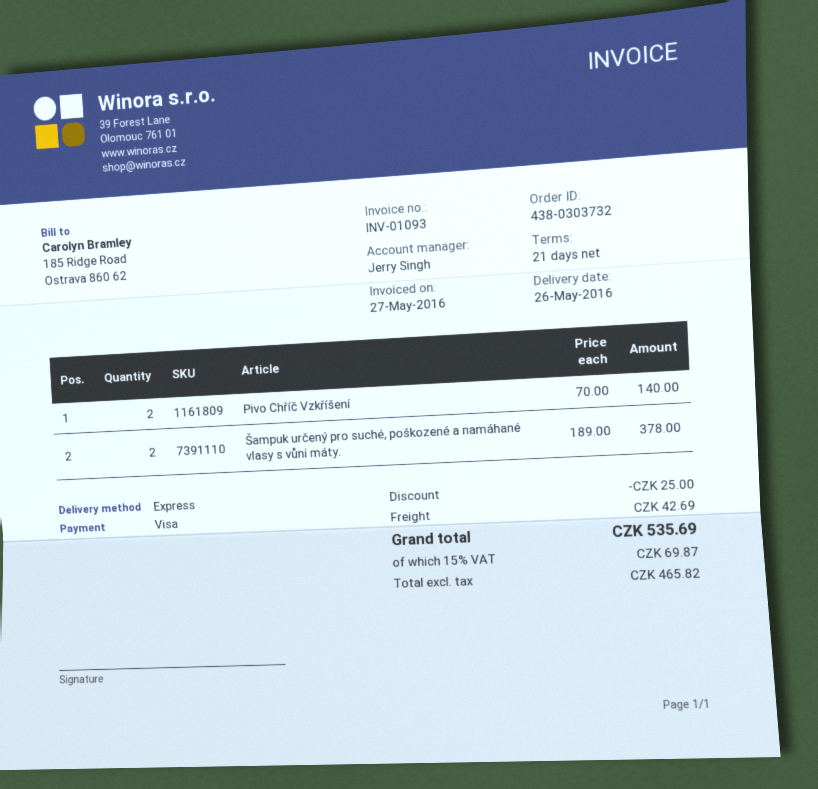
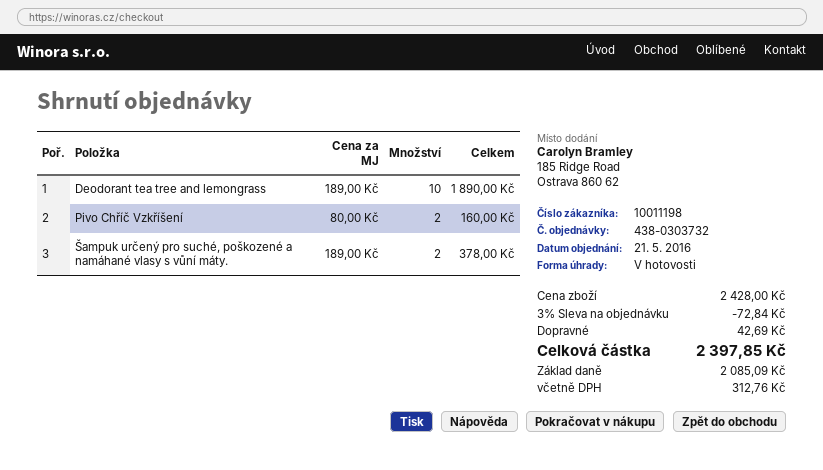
payment method: Visa -> cash
Pivo Chříč Vzkříšení: 2 x 70.00 = 140.00 -> 2 x 80.00 = 160.00
Deodorant tea tree and lemongrass: none -> 10 x 189.00 = 1890.00
discount: 25.00 -> 72.84
net: 465.82 -> 2085.09
tax: 69.87 -> 312.76
total: 535.69 -> 2397.85

